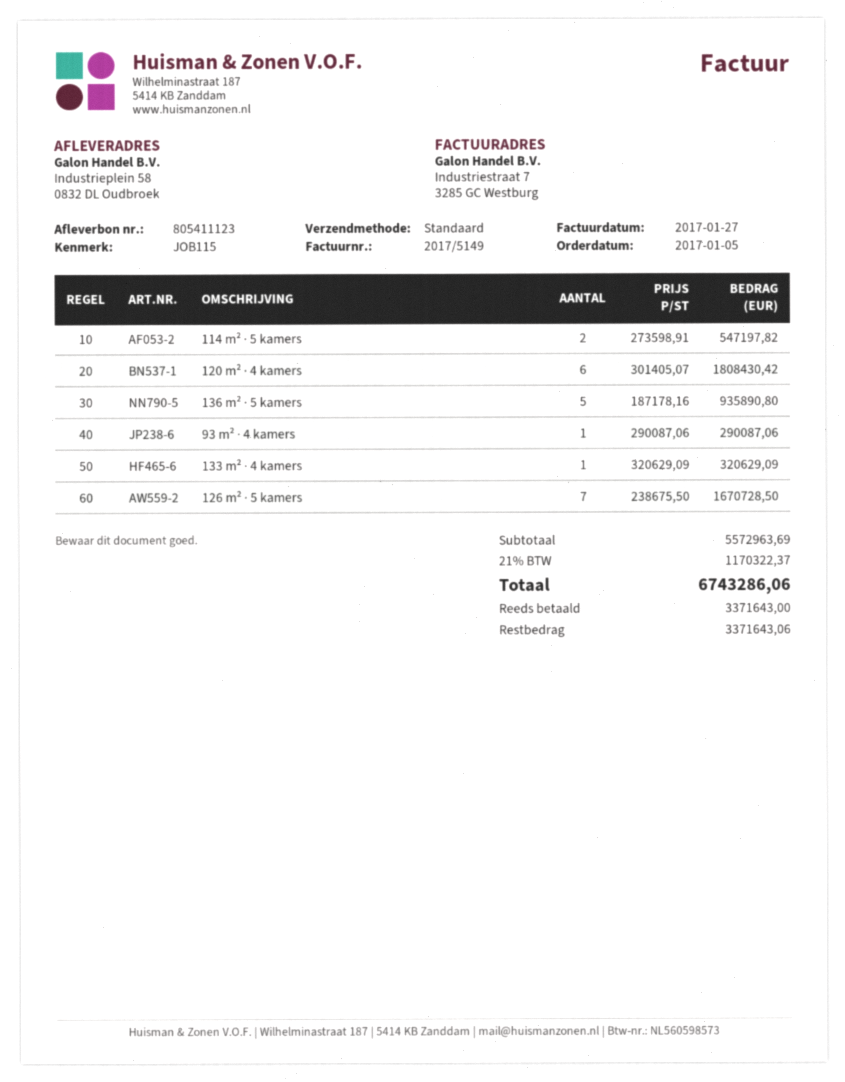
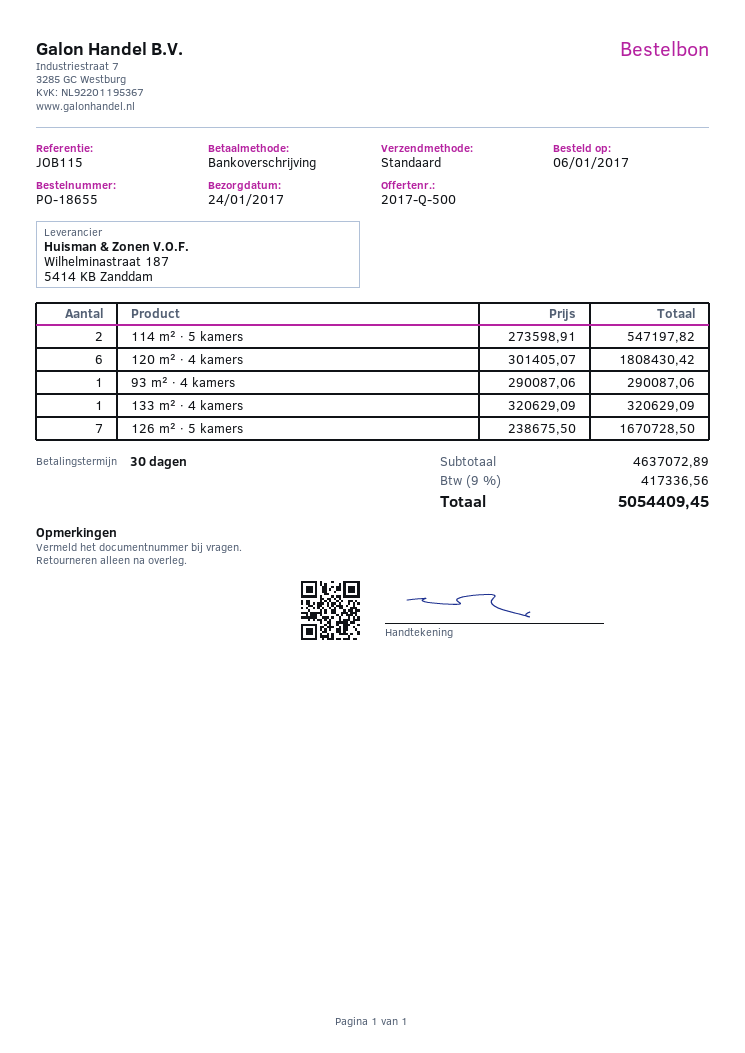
order date: 2017-01-05 -> 2017-01-06
136 m² · 5 kamers: 5 x 187178.16 = 935890.80 -> none
subtotal: 5572963.69 -> 4637072.89
tax: 21% = 1170322.37 -> 9% = 417336.56
total: 6743286.06 -> 5054409.45

